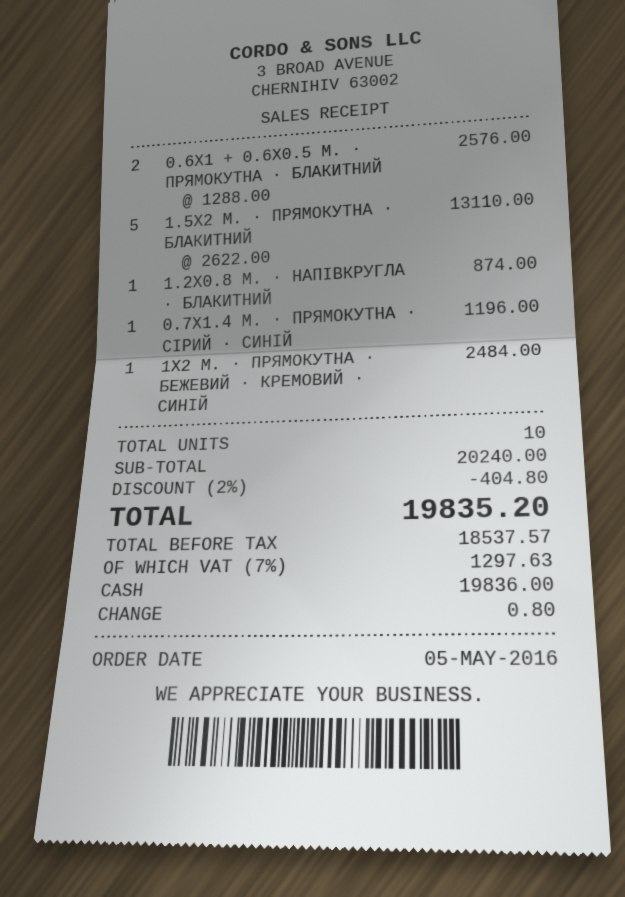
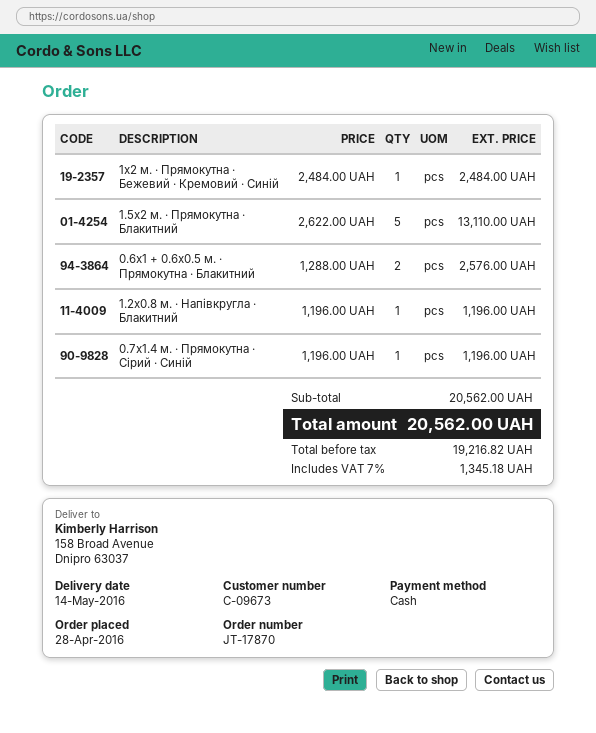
order date: 2016-05-05 -> 2016-04-28
1.2X0.8 М. · НАПІВКРУГЛА · БЛАКИТНИЙ: 1 x 874.00 = 874.00 -> 1 x 1196.00 = 1196.00
subtotal: 20240.00 -> 20562.00
discount: 2% = 404.80 -> none
net: 18537.57 -> 19216.82
tax: 7% = 1297.63 -> 7% = 1345.18
total: 19835.20 -> 20562.00

